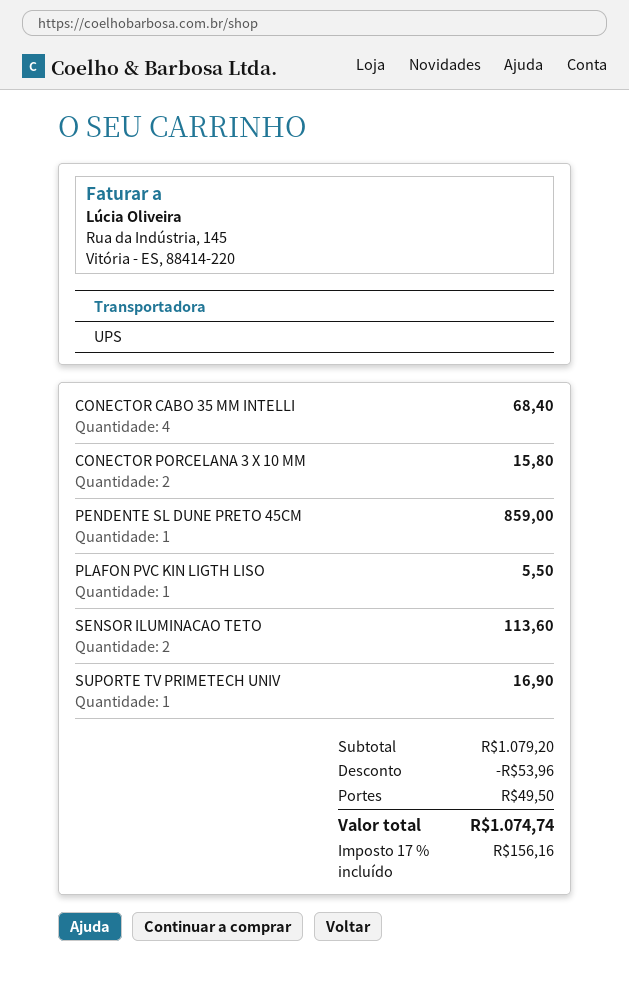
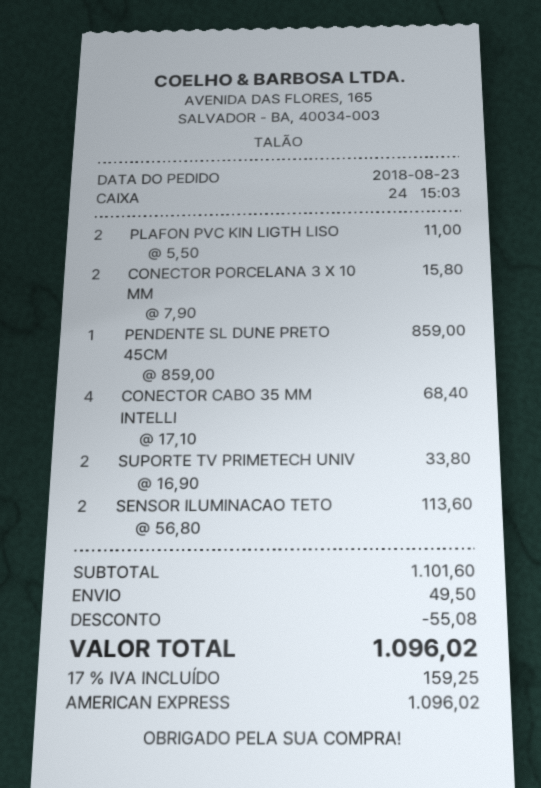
PLAFON PVC KIN LIGTH LISO: 1 for 5.50 -> 2 for 11.00
SUPORTE TV PRIMETECH UNIV: 1 for 16.90 -> 2 for 33.80
subtotal: 1079.20 -> 1101.60
discount: 53.96 -> 55.08
tax: 17% = 156.16 -> 17% = 159.25
total: 1074.74 -> 1096.02

